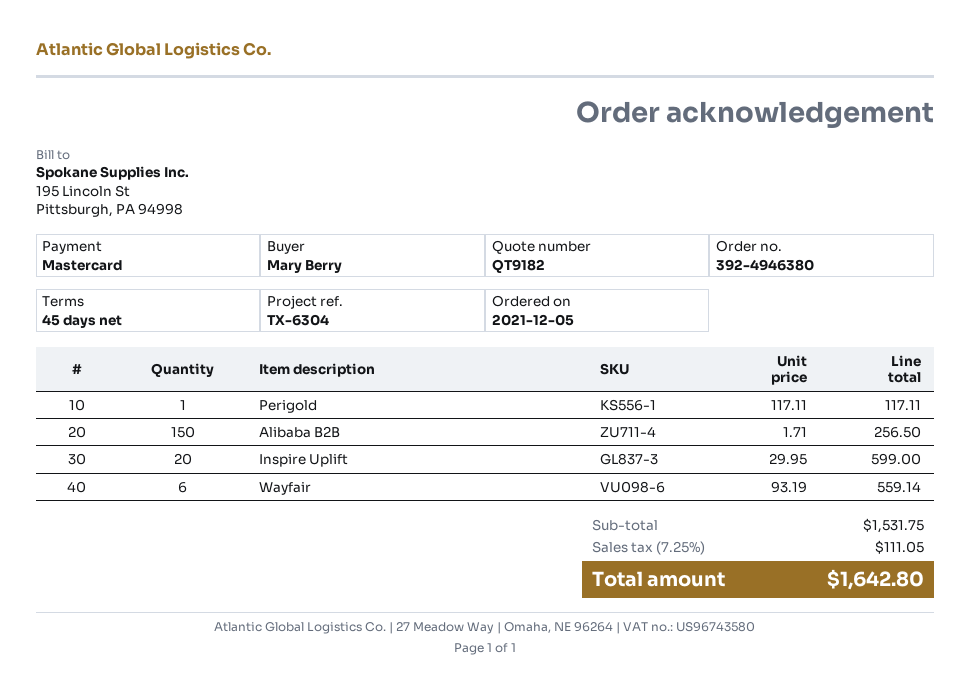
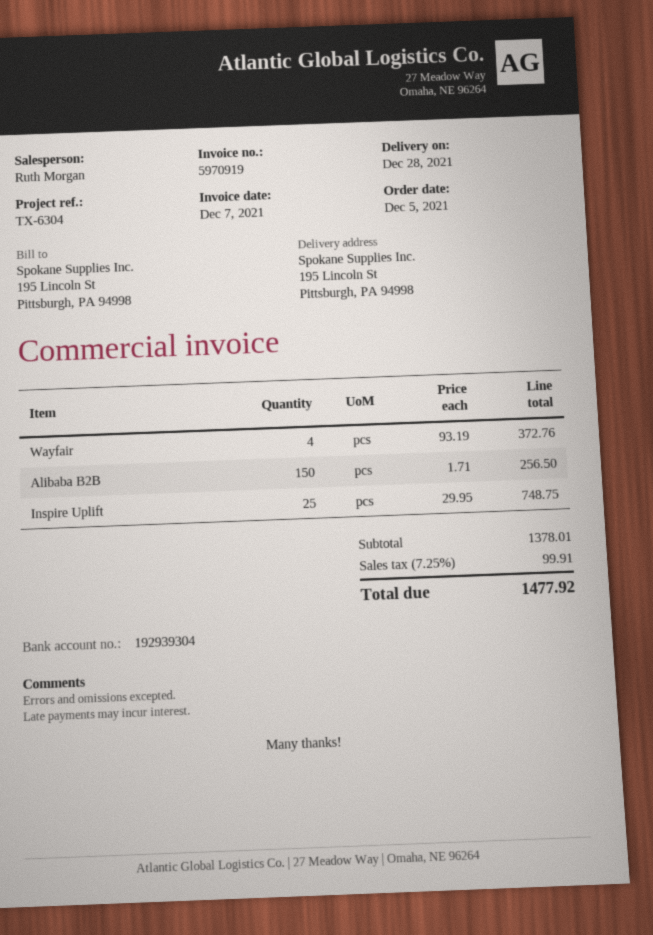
Perigold: 1 x 117.11 = 117.11 -> none
Inspire Uplift: 20 x 29.95 = 599.00 -> 25 x 29.95 = 748.75
Wayfair: 6 x 93.19 = 559.14 -> 4 x 93.19 = 372.76
subtotal: 1531.75 -> 1378.01
tax: 7.25% = 111.05 -> 7.25% = 99.91
total: 1642.80 -> 1477.92

